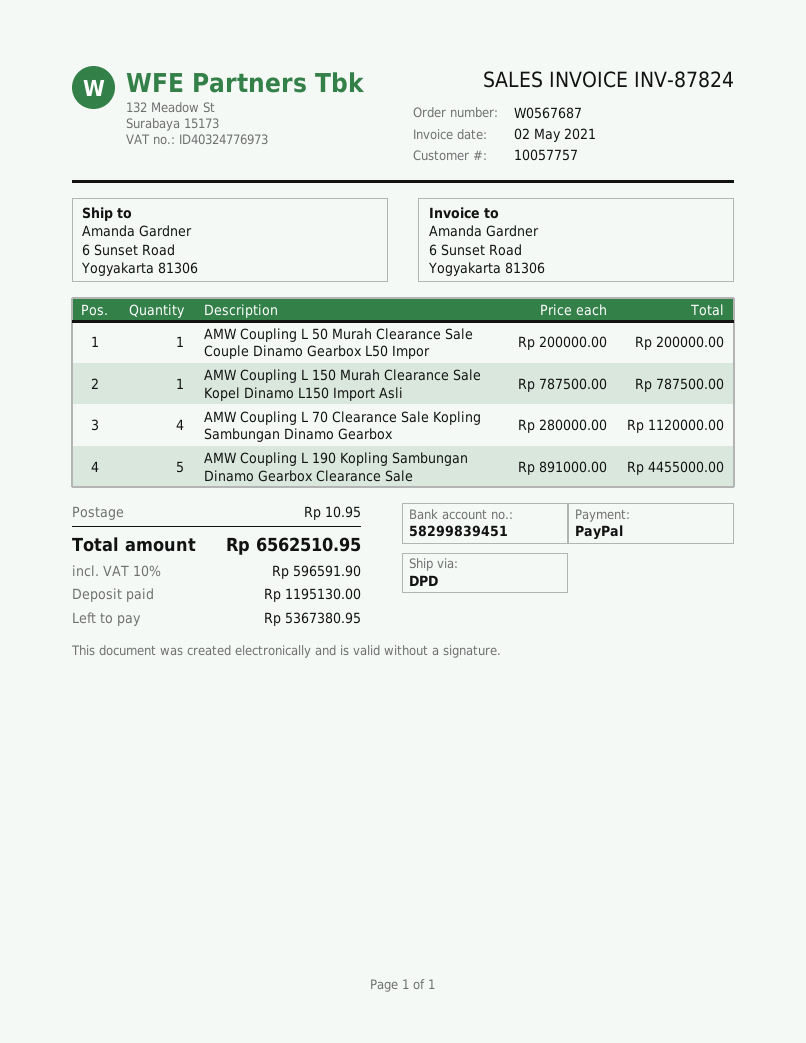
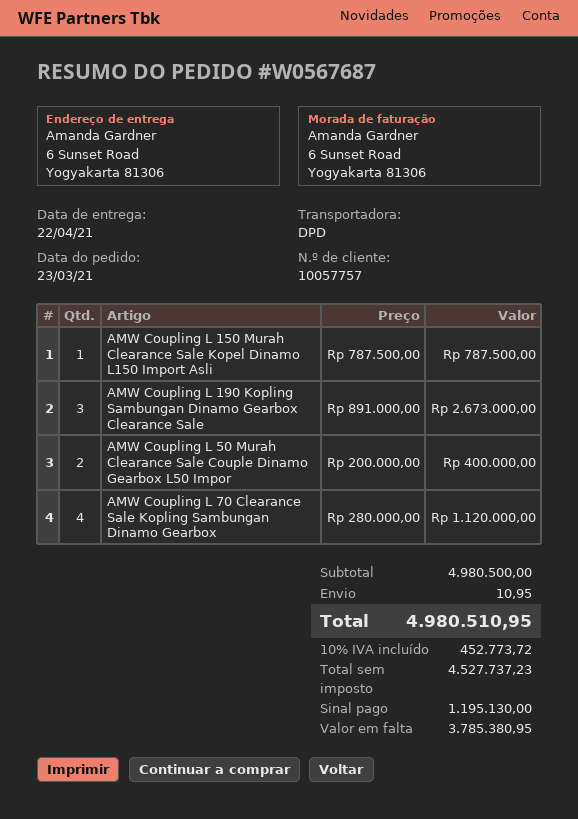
AMW Coupling L 50 Murah Clearance Sale Couple Dinamo Gearbox L50 Impor: 1 x 200000.00 = 200000.00 -> 2 x 200000.00 = 400000.00
AMW Coupling L 190 Kopling Sambungan Dinamo Gearbox Clearance Sale: 5 x 891000.00 = 4455000.00 -> 3 x 891000.00 = 2673000.00
tax: 10% = 596591.90 -> 10% = 452773.72
total: 6562510.95 -> 4980510.95
balance: 5367380.95 -> 3785380.95

